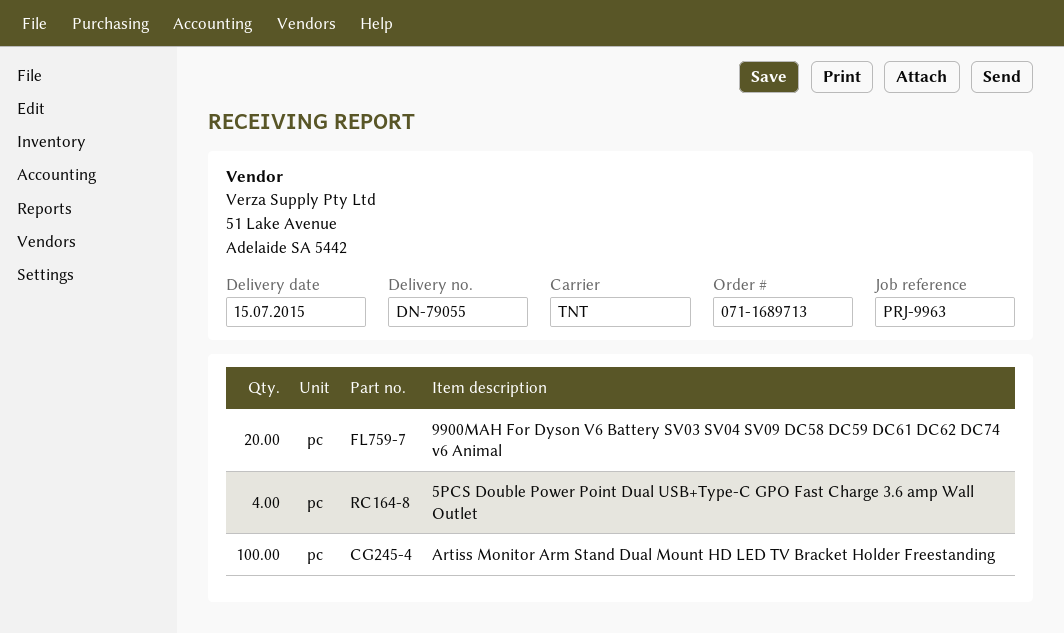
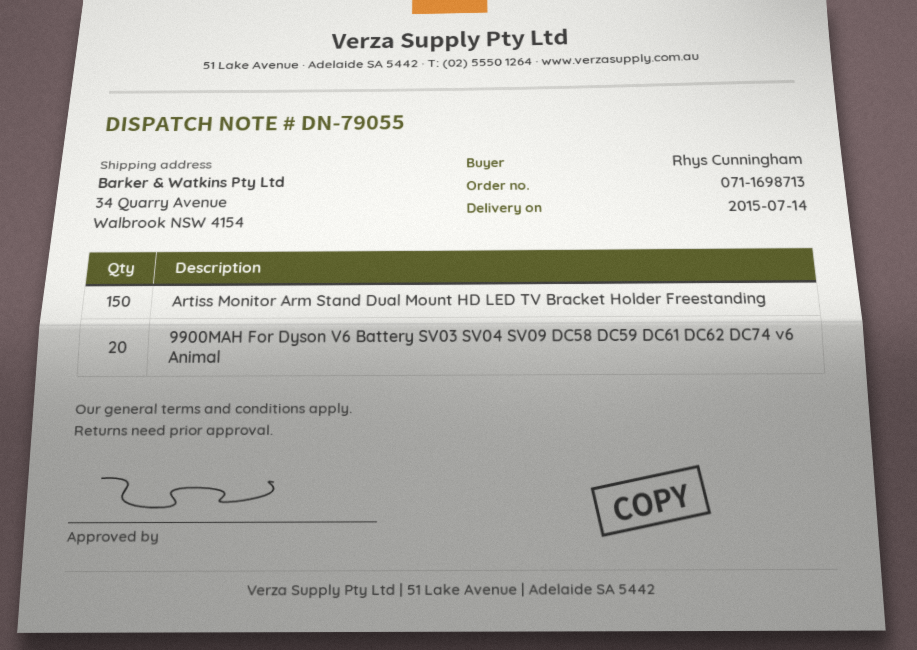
order number: 071-1689713 -> 071-1698713
delivery date: 2015-07-15 -> 2015-07-14
5PCS Double Power Point Dual USB+Type-C GPO Fast Charge 3.6 amp Wall Outlet: 4 -> none
Artiss Monitor Arm Stand Dual Mount HD LED TV Bracket Holder Freestanding: 100 -> 150

